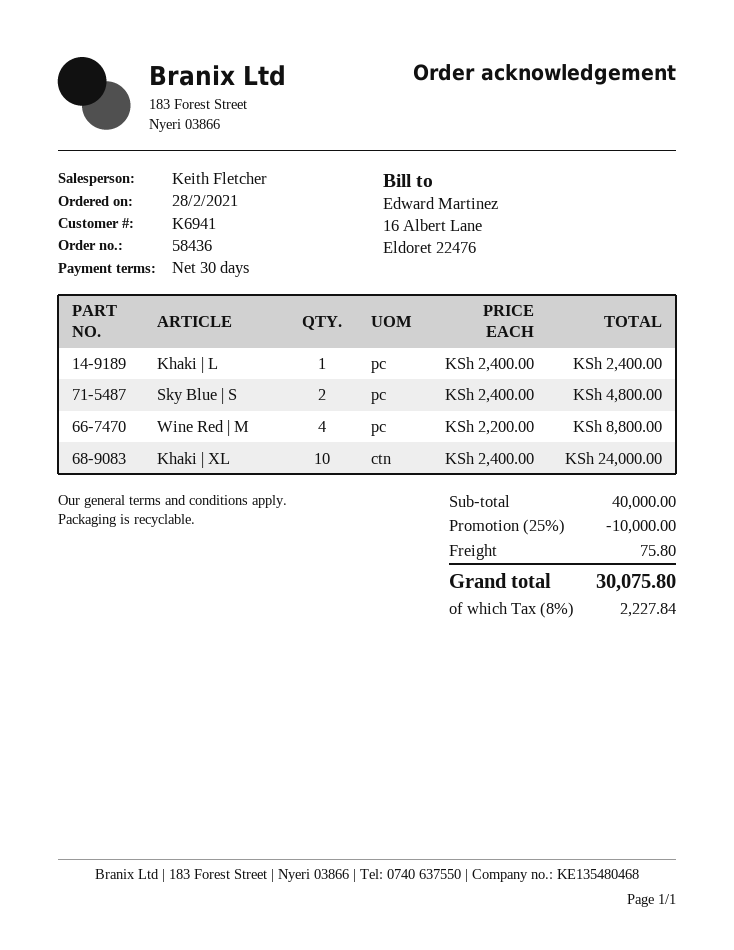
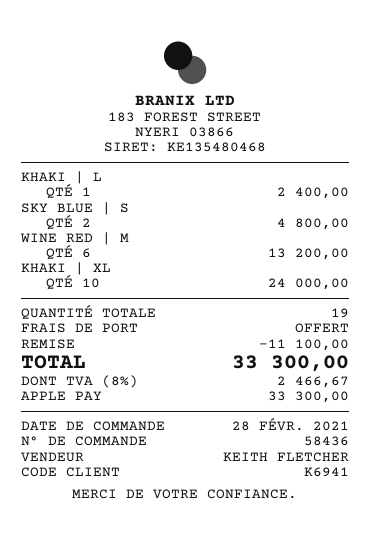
Wine Red | M: 4 for 8800.00 -> 6 for 13200.00
discount: 10000.00 -> 11100.00
shipping: 75.80 -> 0.00
tax: 8% = 2227.84 -> 8% = 2466.67
total: 30075.80 -> 33300.00

